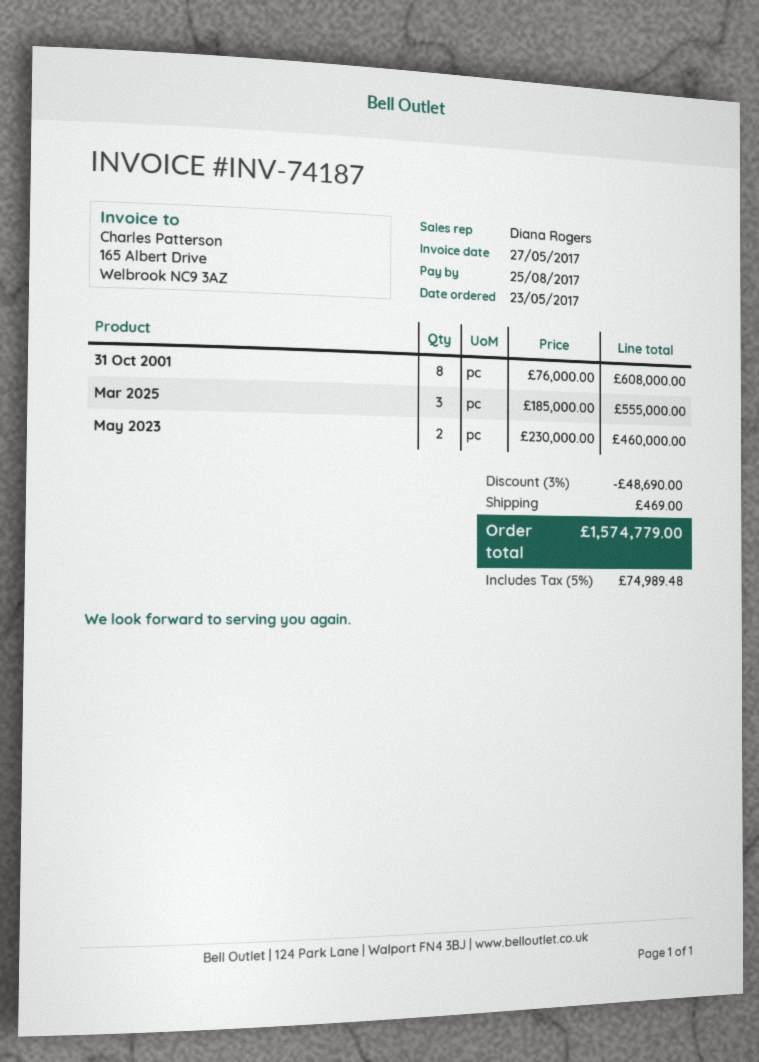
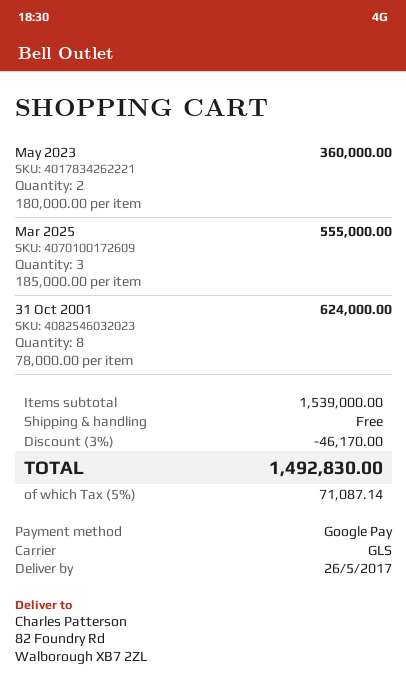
31 Oct 2001: 8 x 76000.00 = 608000.00 -> 8 x 78000.00 = 624000.00
May 2023: 2 x 230000.00 = 460000.00 -> 2 x 180000.00 = 360000.00
discount: 3% = 48690.00 -> 3% = 46170.00
shipping: 469.00 -> 0.00
tax: 5% = 74989.48 -> 5% = 71087.14
total: 1574779.00 -> 1492830.00

